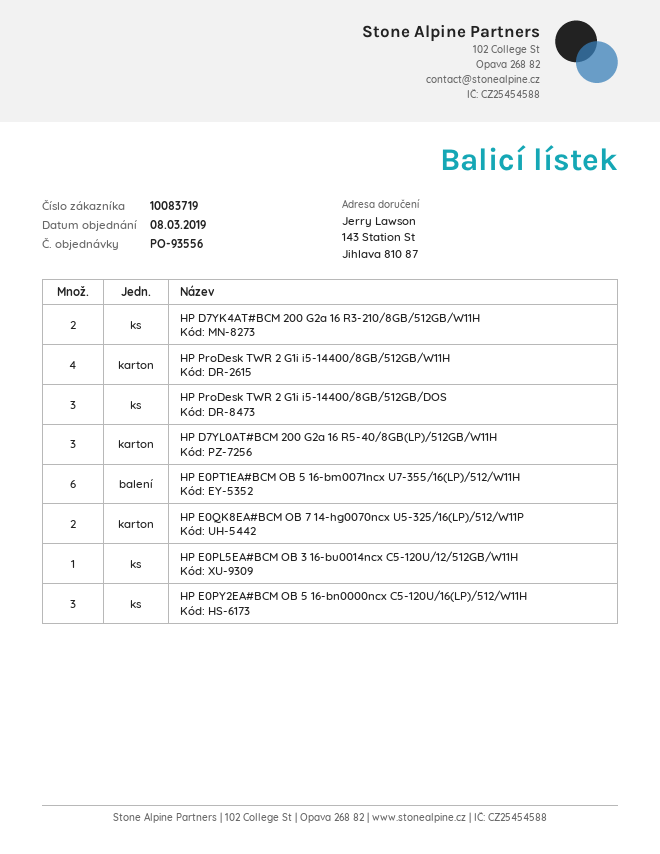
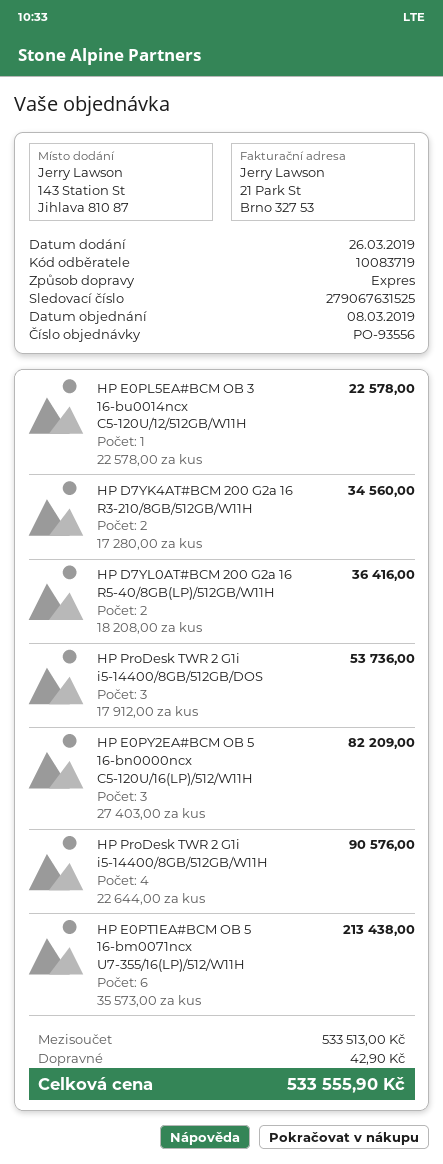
HP D7YL0AT#BCM 200 G2a 16 R5-40/8GB(LP)/512GB/W11H: 3 -> 2
HP E0QK8EA#BCM OB 7 14-hg0070ncx U5-325/16(LP)/512/W11P: 2 -> none

